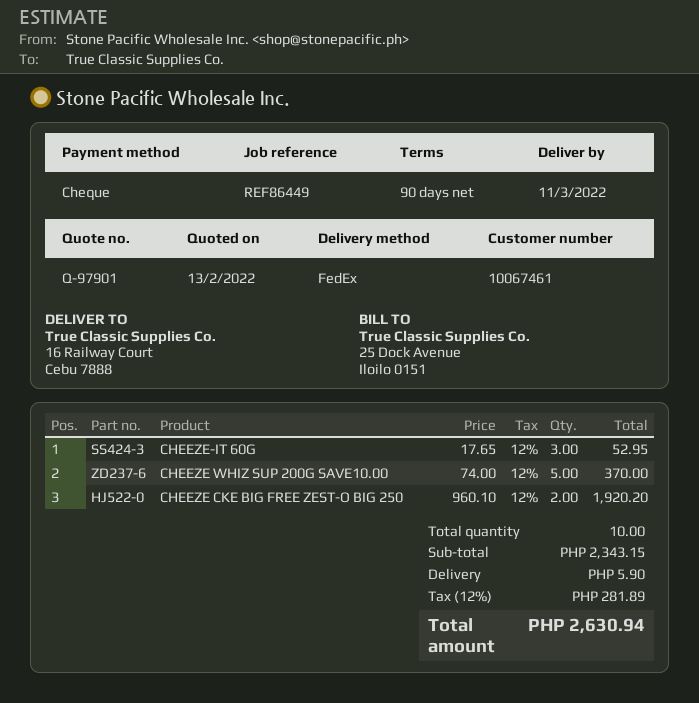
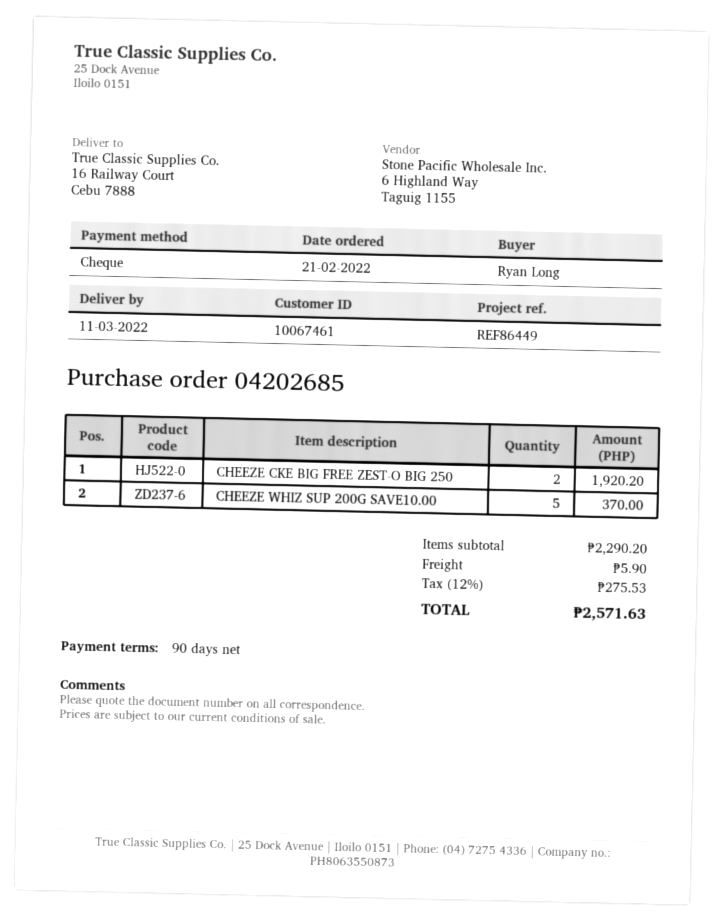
CHEEZE-IT 60G: 3 for 52.95 -> none
subtotal: 2343.15 -> 2290.20
tax: 12% = 281.89 -> 12% = 275.53
total: 2630.94 -> 2571.63

